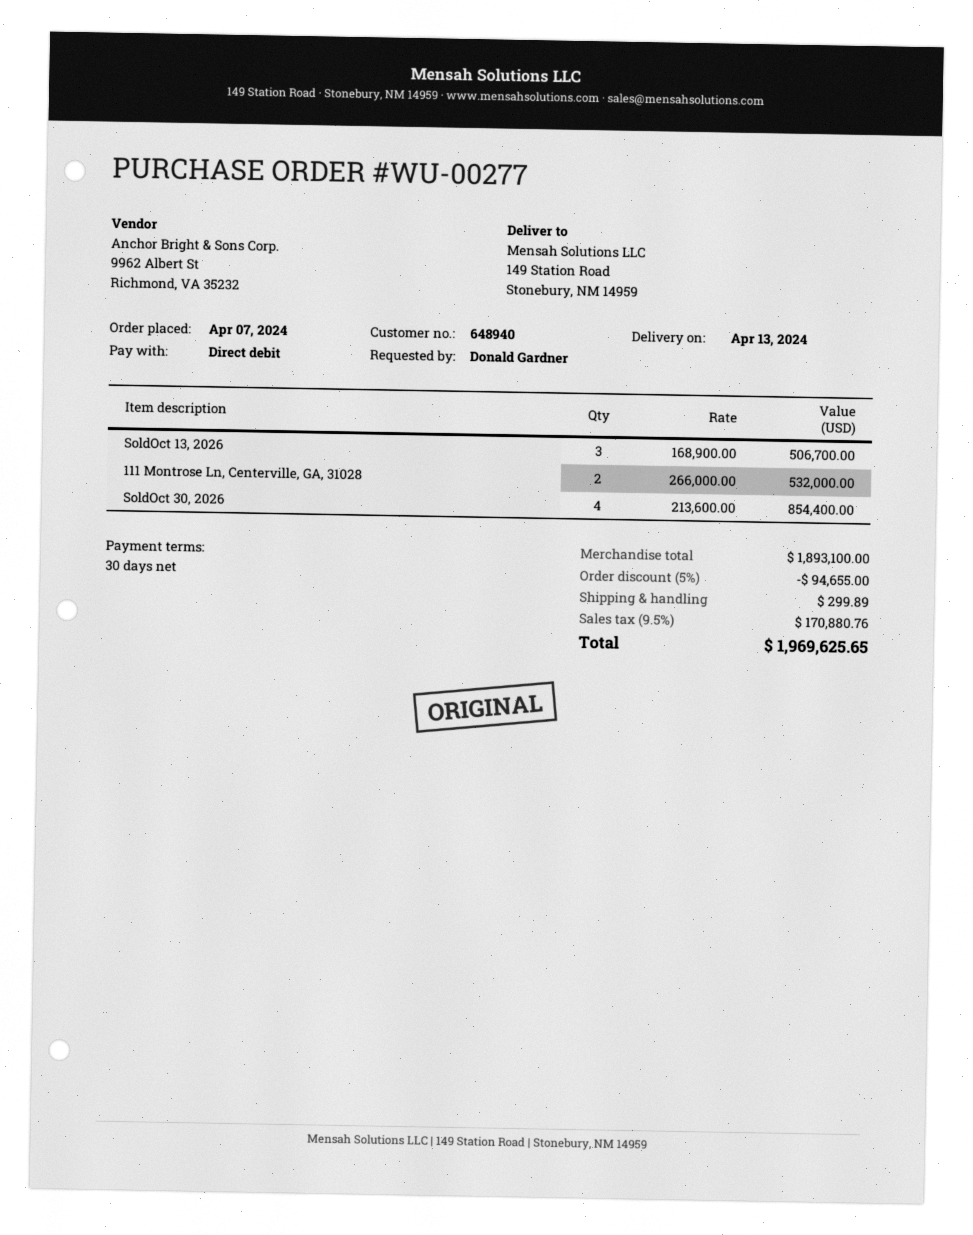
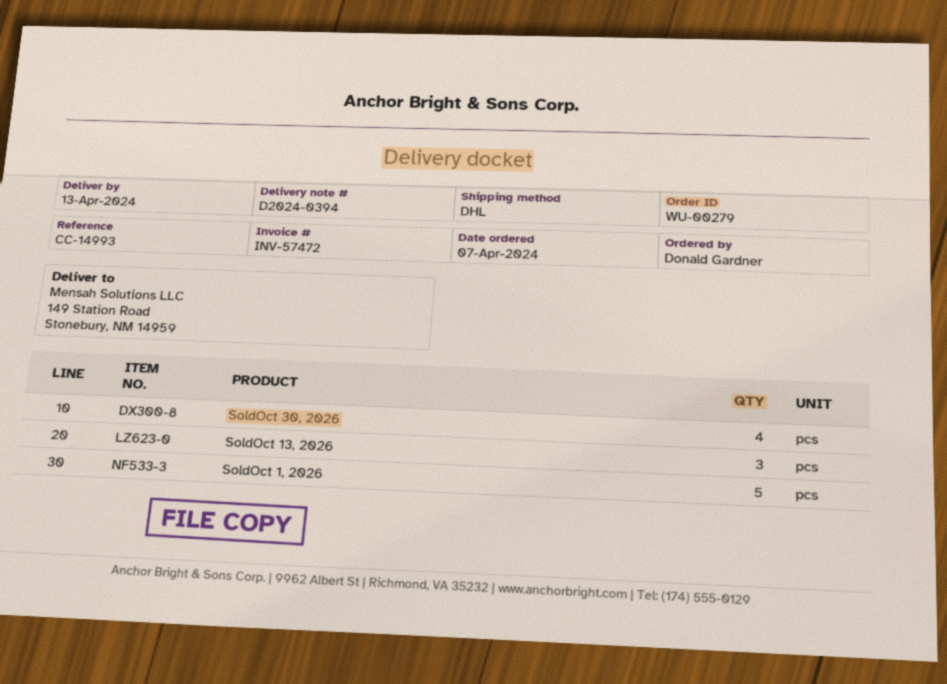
order number: WU-00277 -> WU-00279
111 Montrose Ln, Centerville, GA, 31028: 2 -> none
SoldOct 1, 2026: none -> 5

